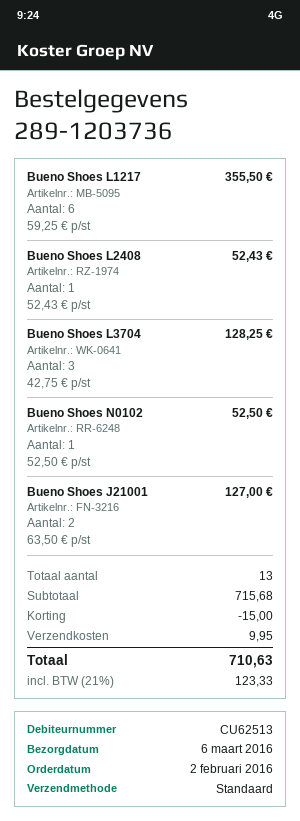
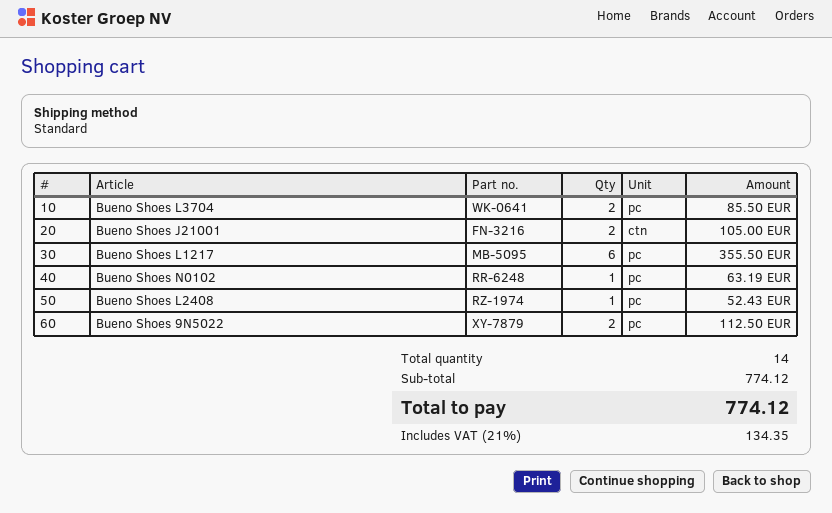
Bueno Shoes L3704: 3 for 128.25 -> 2 for 85.50
Bueno Shoes N0102: 1 for 52.50 -> 1 for 63.19
Bueno Shoes J21001: 2 for 127.00 -> 2 for 105.00
Bueno Shoes 9N5022: none -> 2 for 112.50
total quantity: 13 -> 14
subtotal: 715.68 -> 774.12
discount: 15.00 -> none
shipping: 9.95 -> none
tax: 21% = 123.33 -> 21% = 134.35
total: 710.63 -> 774.12

